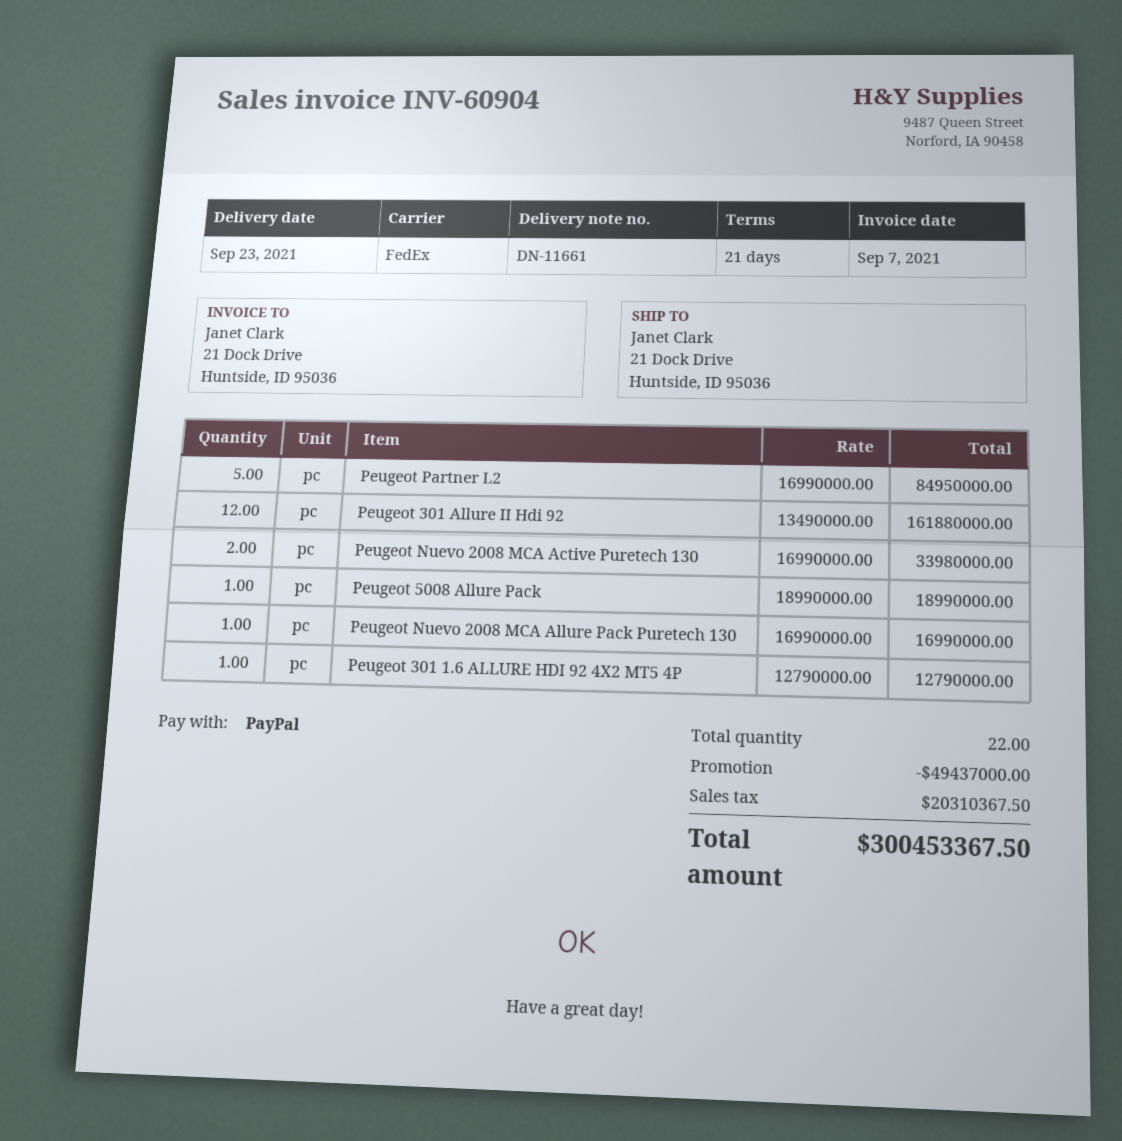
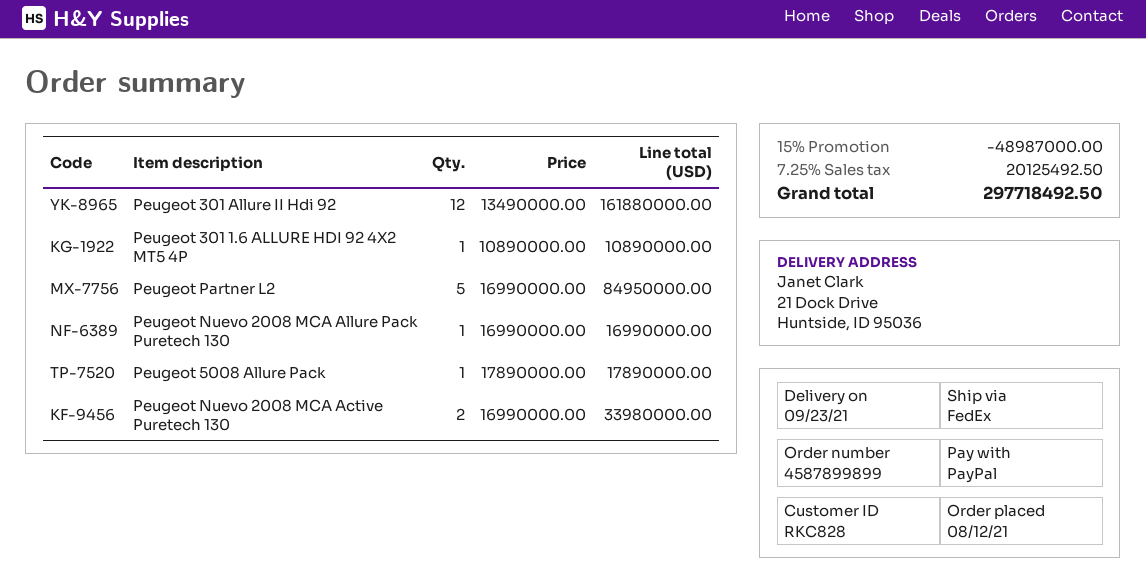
Peugeot 5008 Allure Pack: 1 x 18990000.00 = 18990000.00 -> 1 x 17890000.00 = 17890000.00
Peugeot 301 1.6 ALLURE HDI 92 4X2 MT5 4P: 1 x 12790000.00 = 12790000.00 -> 1 x 10890000.00 = 10890000.00
discount: 49437000.00 -> 48987000.00
tax: 20310367.50 -> 20125492.50
total: 300453367.50 -> 297718492.50

